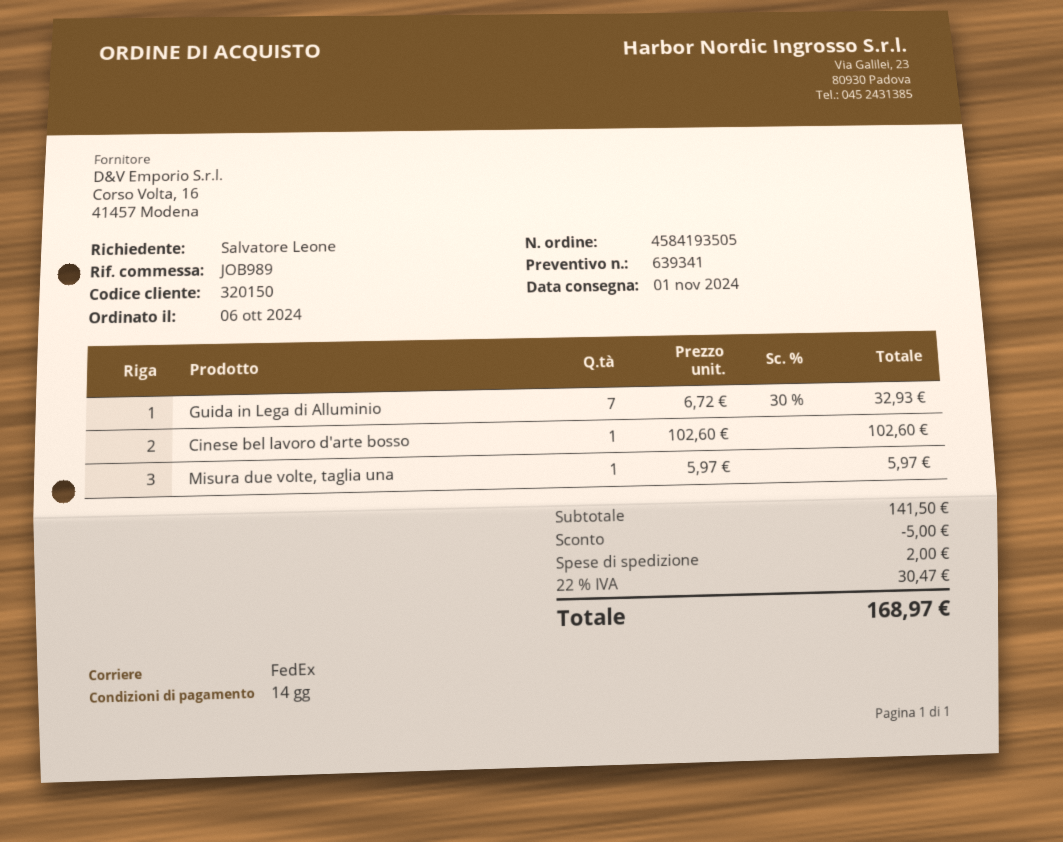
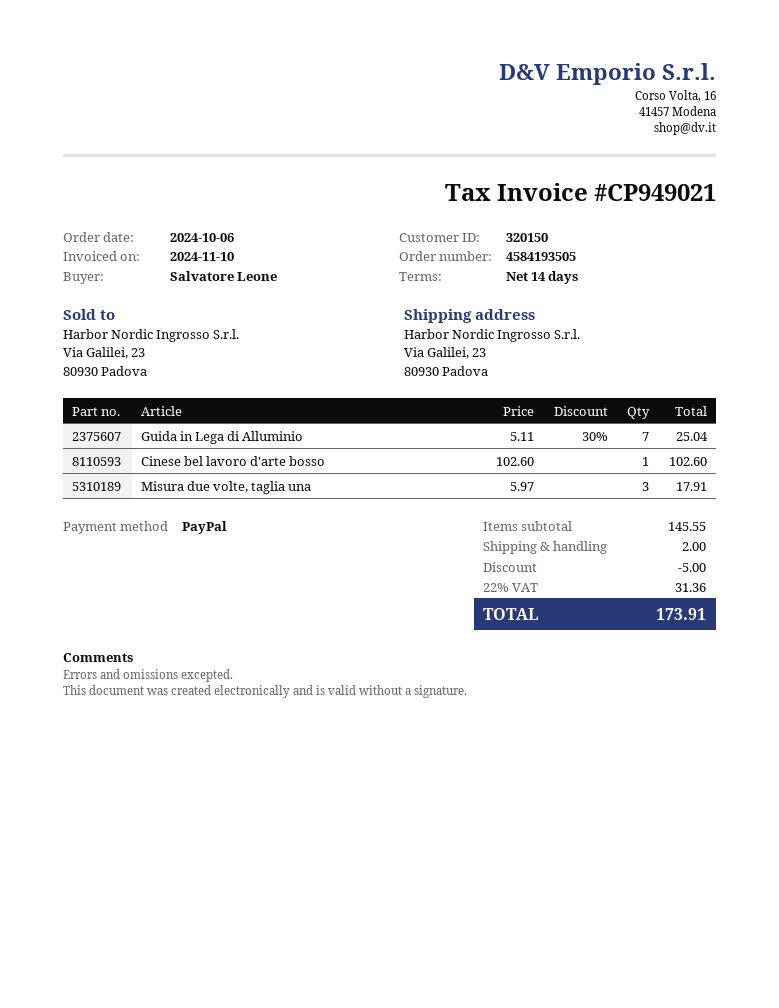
Guida in Lega di Alluminio: 7 x 6.72 - 30% = 32.93 -> 7 x 5.11 - 30% = 25.04
Misura due volte, taglia una: 1 x 5.97 = 5.97 -> 3 x 5.97 = 17.91
subtotal: 141.50 -> 145.55
tax: 22% = 30.47 -> 22% = 31.36
total: 168.97 -> 173.91

